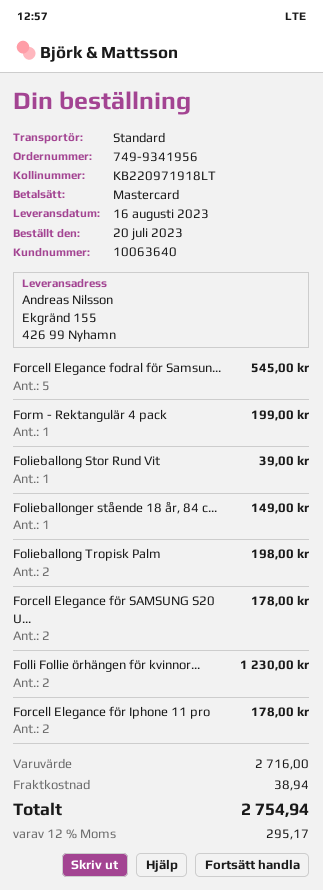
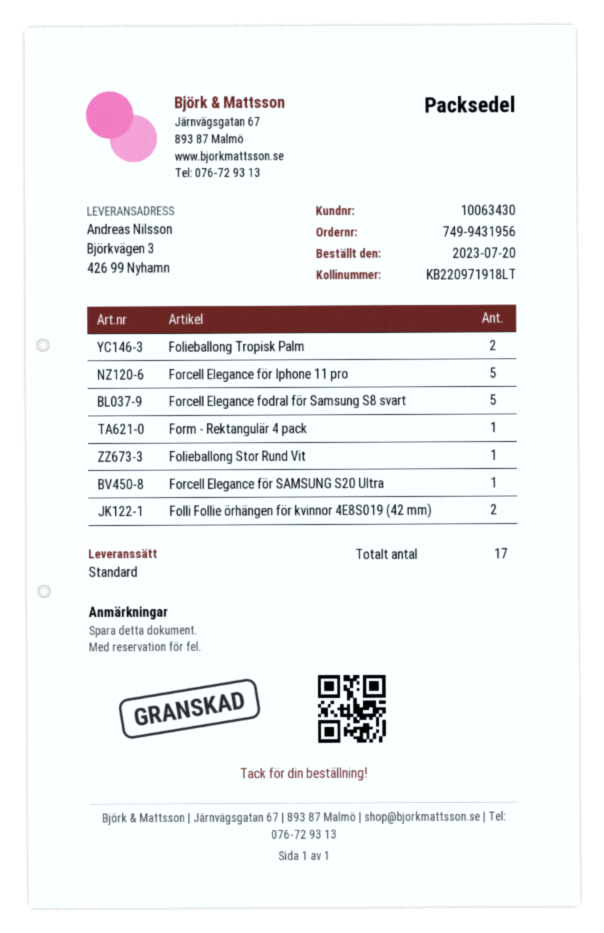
order number: 749-9341956 -> 749-9431956
customer number: 10063640 -> 10063430
ship to: Ekgränd 155, 426 99 Nyhamn -> Björkvägen 3, 426 99 Nyhamn
Folieballonger stående 18 år, 84 c...: 1 -> none
Forcell Elegance för SAMSUNG S20 U...: 2 -> 1
Forcell Elegance för Iphone 11 pro: 2 -> 5

